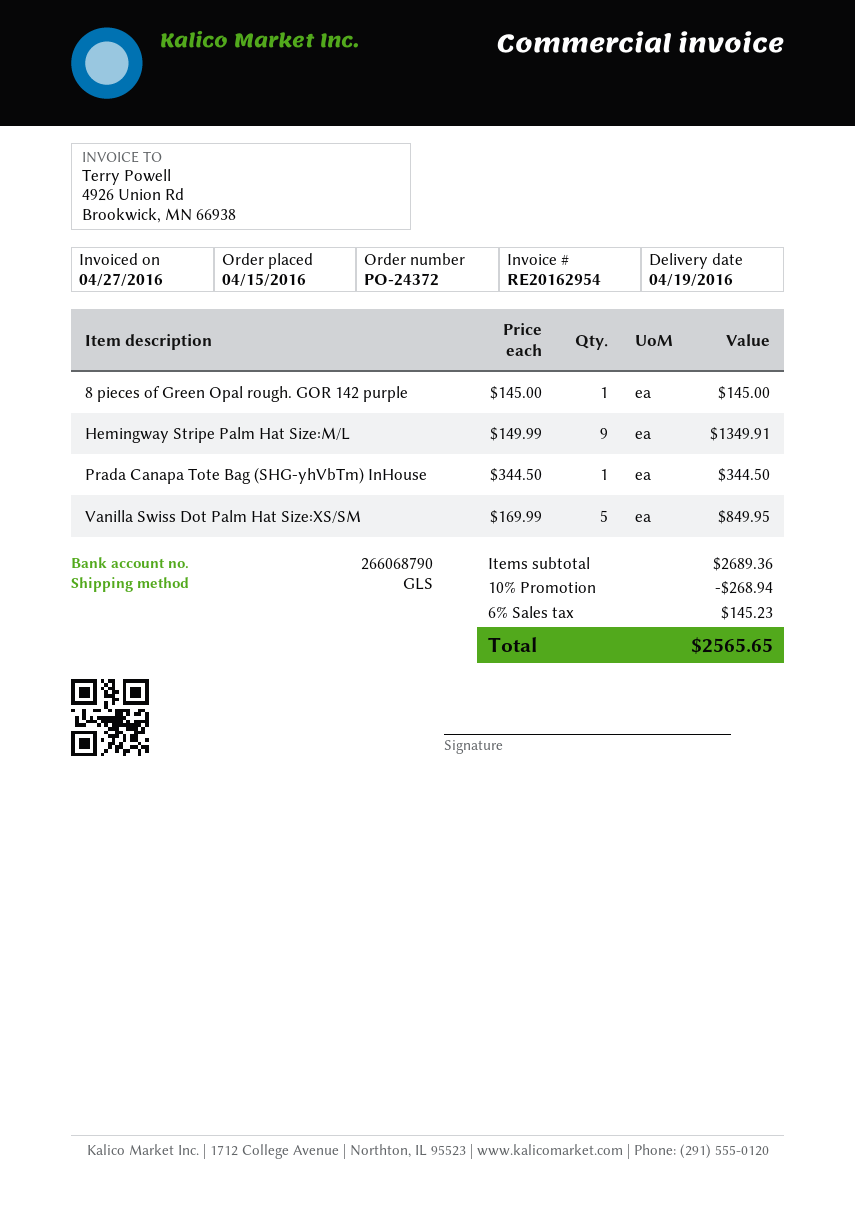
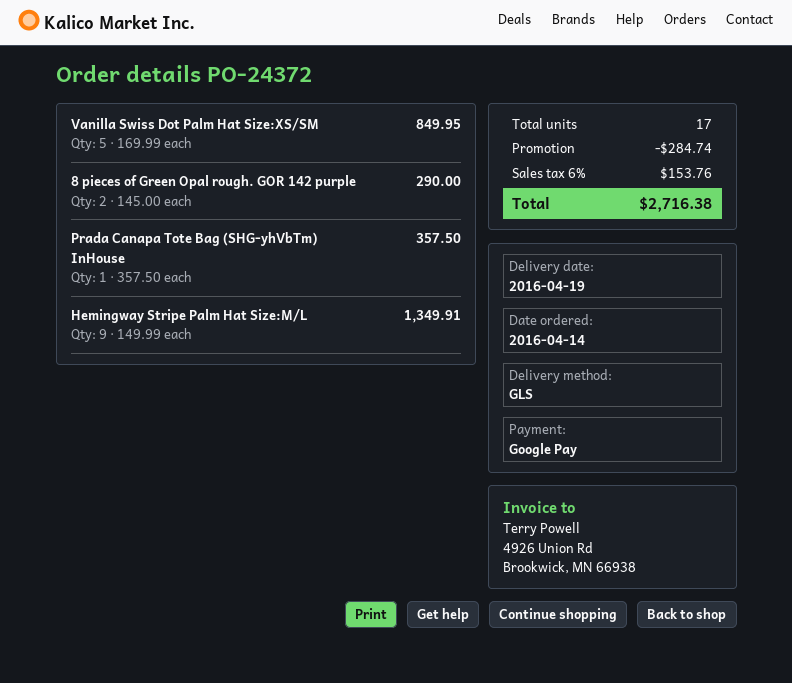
order date: 2016-04-15 -> 2016-04-14
8 pieces of Green Opal rough. GOR 142 purple: 1 x 145.00 = 145.00 -> 2 x 145.00 = 290.00
Prada Canapa Tote Bag (SHG-yhVbTm) InHouse: 1 x 344.50 = 344.50 -> 1 x 357.50 = 357.50
discount: 268.94 -> 284.74
tax: 6% = 145.23 -> 6% = 153.76
total: 2565.65 -> 2716.38

